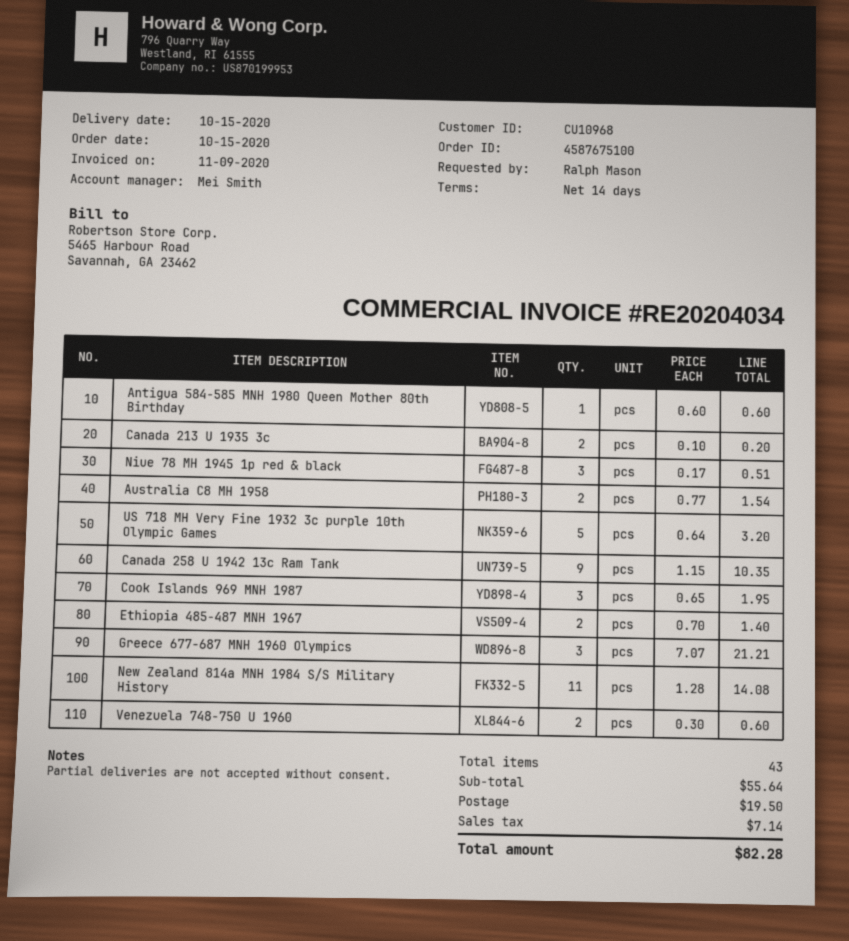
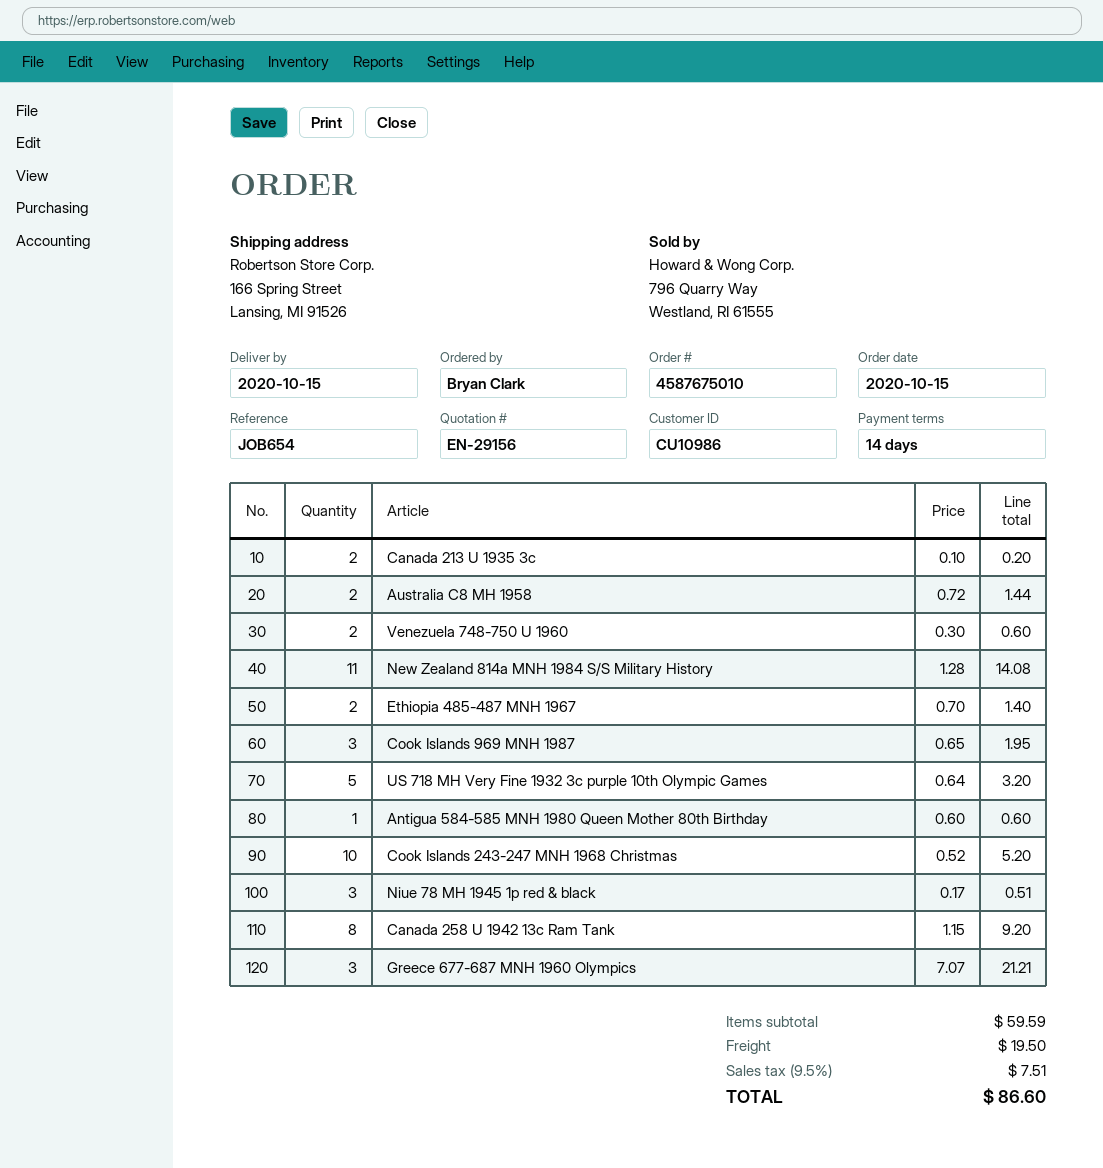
order number: 4587675100 -> 4587675010
customer number: CU10968 -> CU10986
ordered by: Ralph Mason -> Bryan Clark
Australia C8 MH 1958: 2 x 0.77 = 1.54 -> 2 x 0.72 = 1.44
Canada 258 U 1942 13c Ram Tank: 9 x 1.15 = 10.35 -> 8 x 1.15 = 9.20
Cook Islands 243-247 MNH 1968 Christmas: none -> 10 x 0.52 = 5.20
subtotal: 55.64 -> 59.59
tax: 7.14 -> 7.51
total: 82.28 -> 86.60

